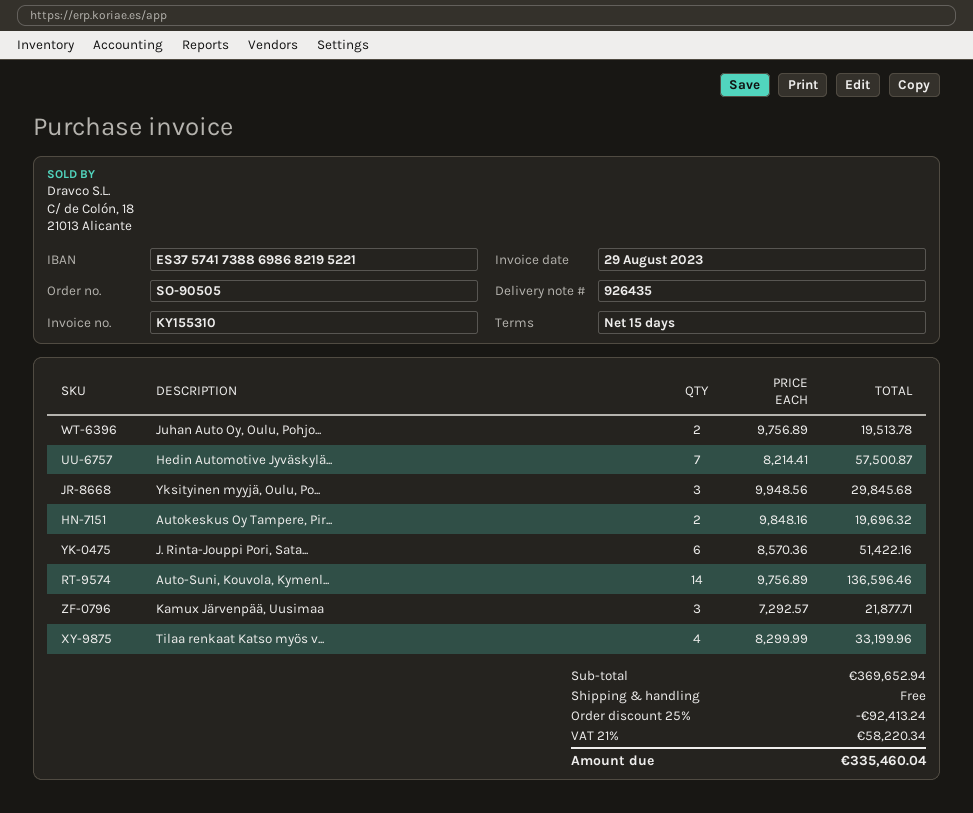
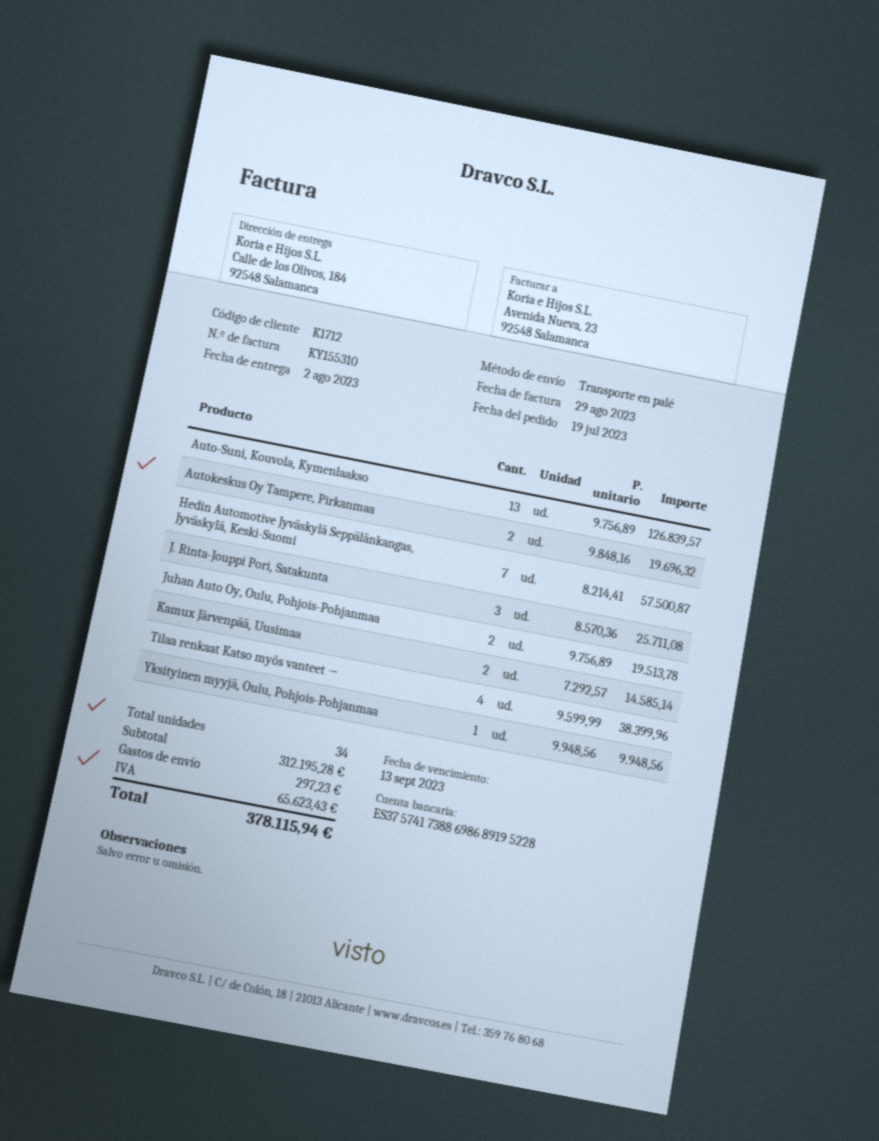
bank account: ES3757417388698682195221 -> ES3757417388698689195228
Yksityinen myyjä, Oulu, Po...: 3 x 9948.56 = 29845.68 -> 1 x 9948.56 = 9948.56
J. Rinta-Jouppi Pori, Sata...: 6 x 8570.36 = 51422.16 -> 3 x 8570.36 = 25711.08
Auto-Suni, Kouvola, Kymenl...: 14 x 9756.89 = 136596.46 -> 13 x 9756.89 = 126839.57
Kamux Järvenpää, Uusimaa: 3 x 7292.57 = 21877.71 -> 2 x 7292.57 = 14585.14
Tilaa renkaat Katso myös v...: 4 x 8299.99 = 33199.96 -> 4 x 9599.99 = 38399.96
subtotal: 369652.94 -> 312195.28
discount: 25% = 92413.24 -> none
shipping: 0.00 -> 297.23
tax: 58220.34 -> 65623.43
total: 335460.04 -> 378115.94

